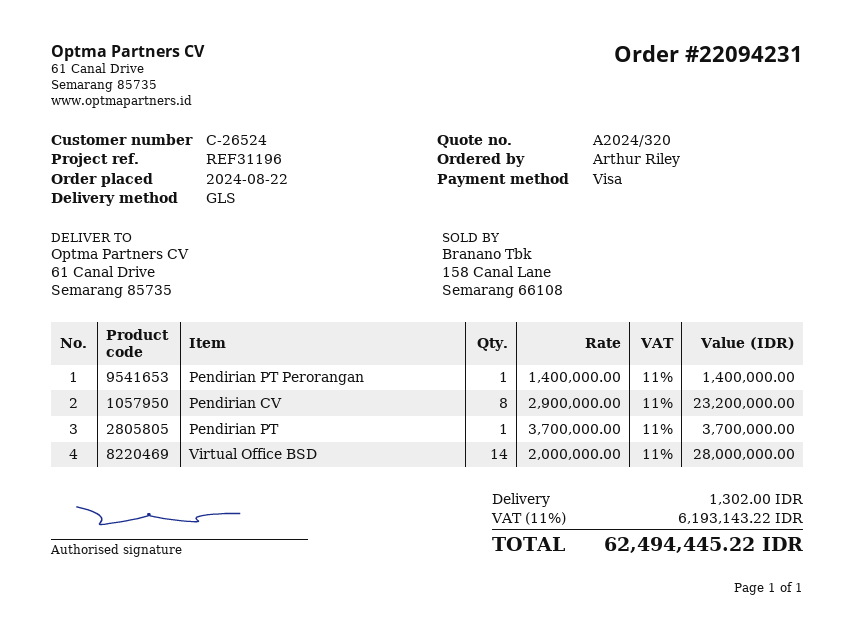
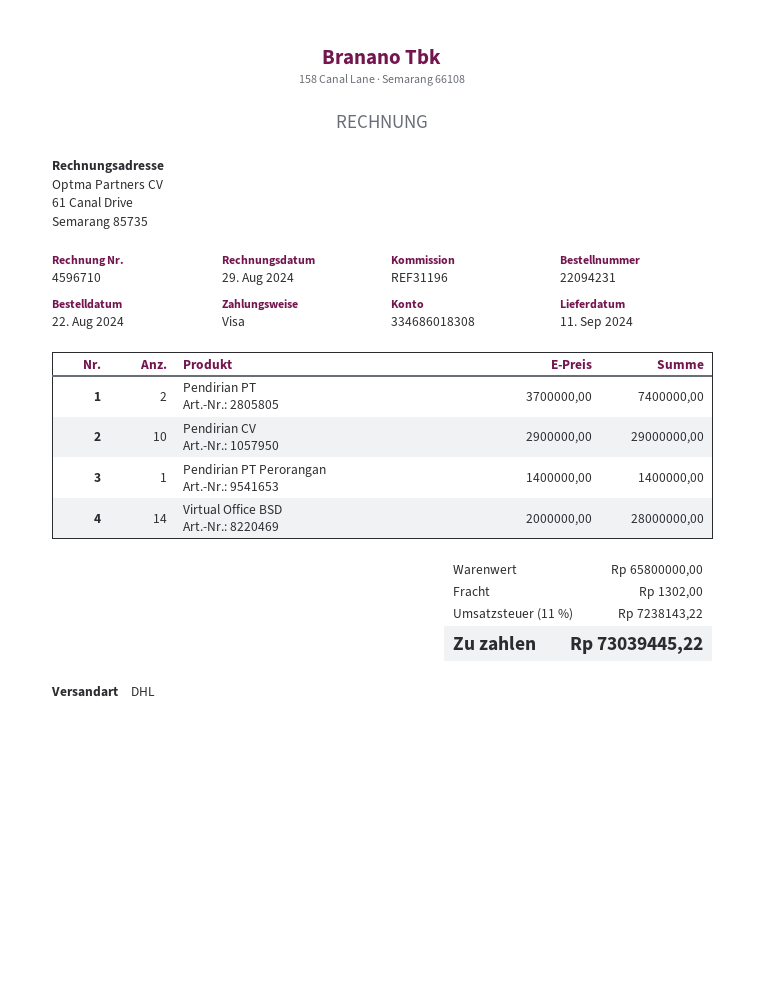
shipping method: GLS -> DHL
Pendirian CV: 8 x 2900000.00 = 23200000.00 -> 10 x 2900000.00 = 29000000.00
Pendirian PT: 1 x 3700000.00 = 3700000.00 -> 2 x 3700000.00 = 7400000.00
tax: 11% = 6193143.22 -> 11% = 7238143.22
total: 62494445.22 -> 73039445.22

